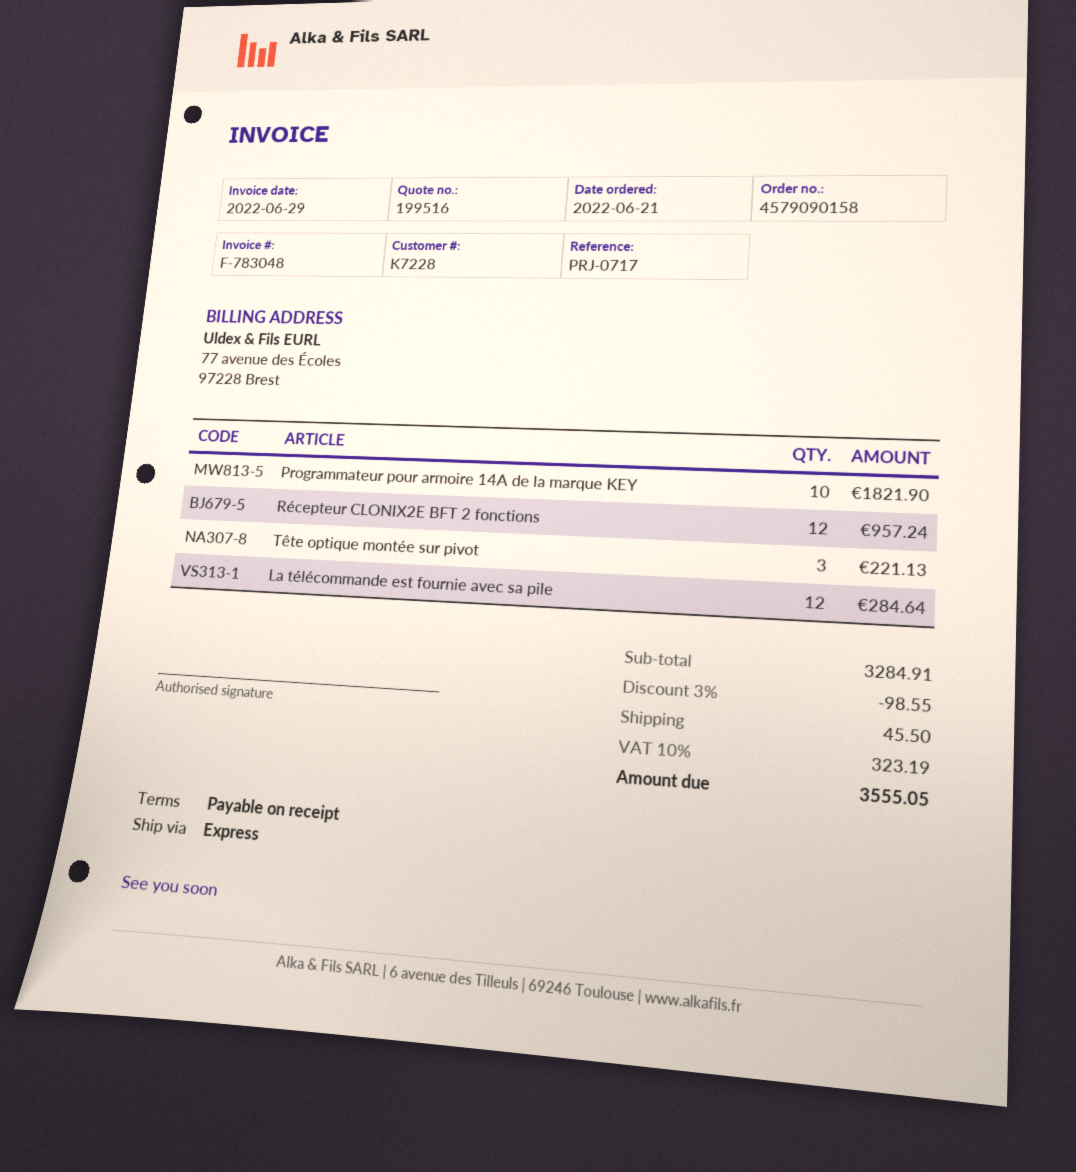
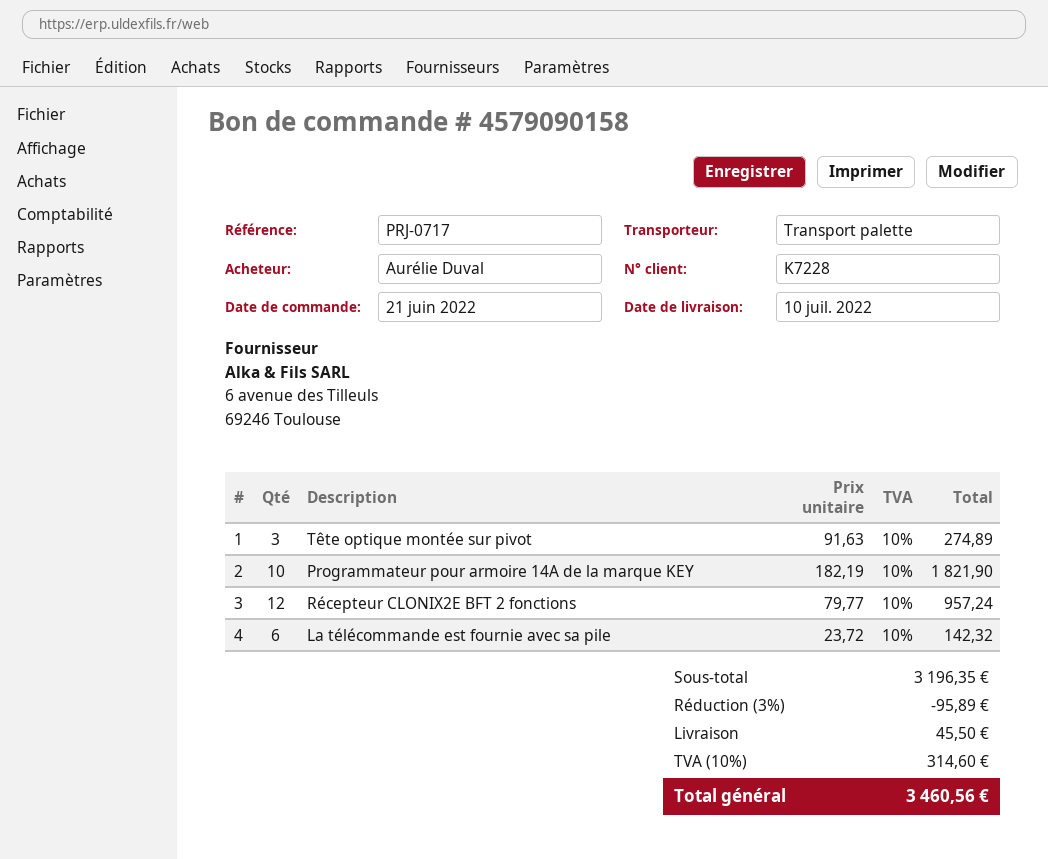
shipping method: express -> pallet freight
Tête optique montée sur pivot: 3 for 221.13 -> 3 for 274.89
La télécommande est fournie avec sa pile: 12 for 284.64 -> 6 for 142.32
subtotal: 3284.91 -> 3196.35
discount: 3% = 98.55 -> 3% = 95.89
tax: 10% = 323.19 -> 10% = 314.60
total: 3555.05 -> 3460.56

